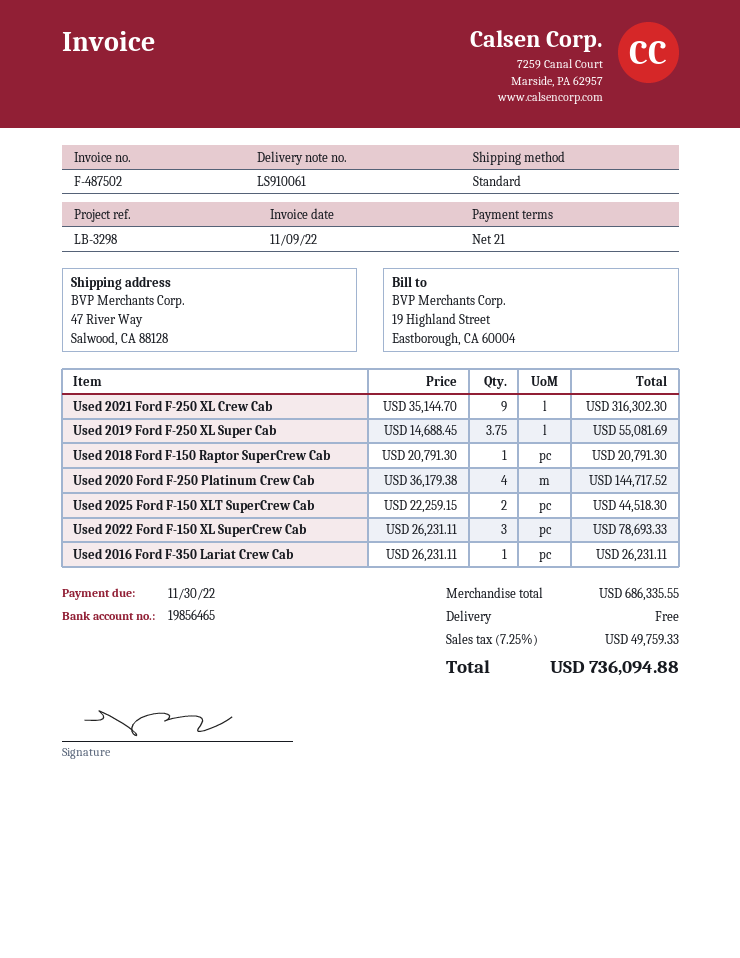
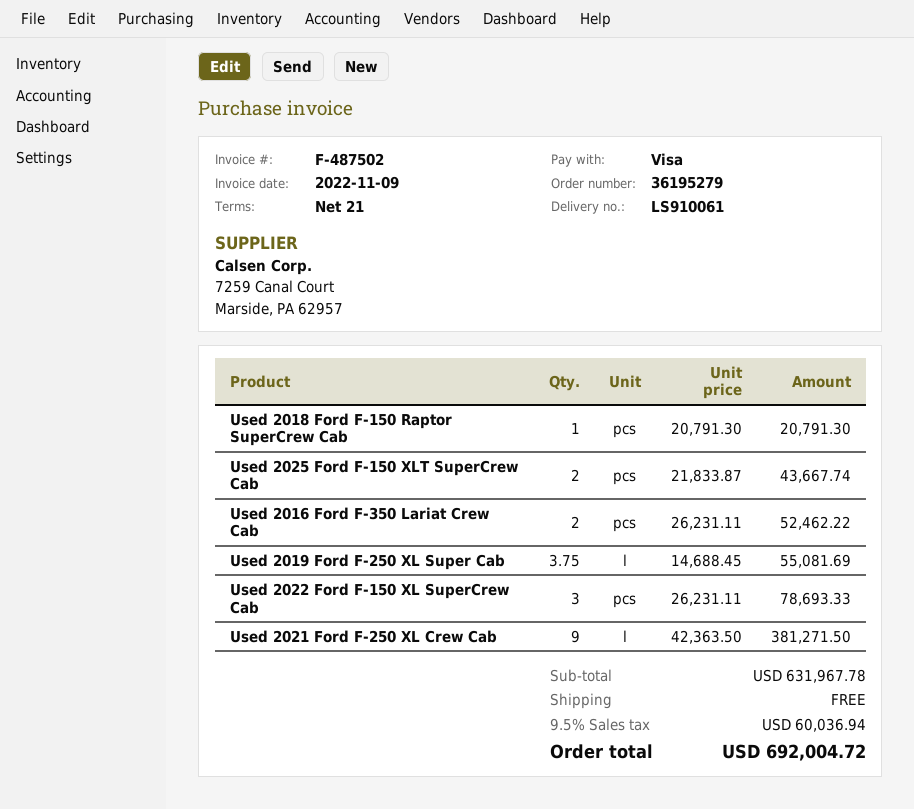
Used 2021 Ford F-250 XL Crew Cab: 9 x 35144.70 = 316302.30 -> 9 x 42363.50 = 381271.50
Used 2020 Ford F-250 Platinum Crew Cab: 4 x 36179.38 = 144717.52 -> none
Used 2025 Ford F-150 XLT SuperCrew Cab: 2 x 22259.15 = 44518.30 -> 2 x 21833.87 = 43667.74
Used 2016 Ford F-350 Lariat Crew Cab: 1 x 26231.11 = 26231.11 -> 2 x 26231.11 = 52462.22
subtotal: 686335.55 -> 631967.78
tax: 7.25% = 49759.33 -> 9.5% = 60036.94
total: 736094.88 -> 692004.72

